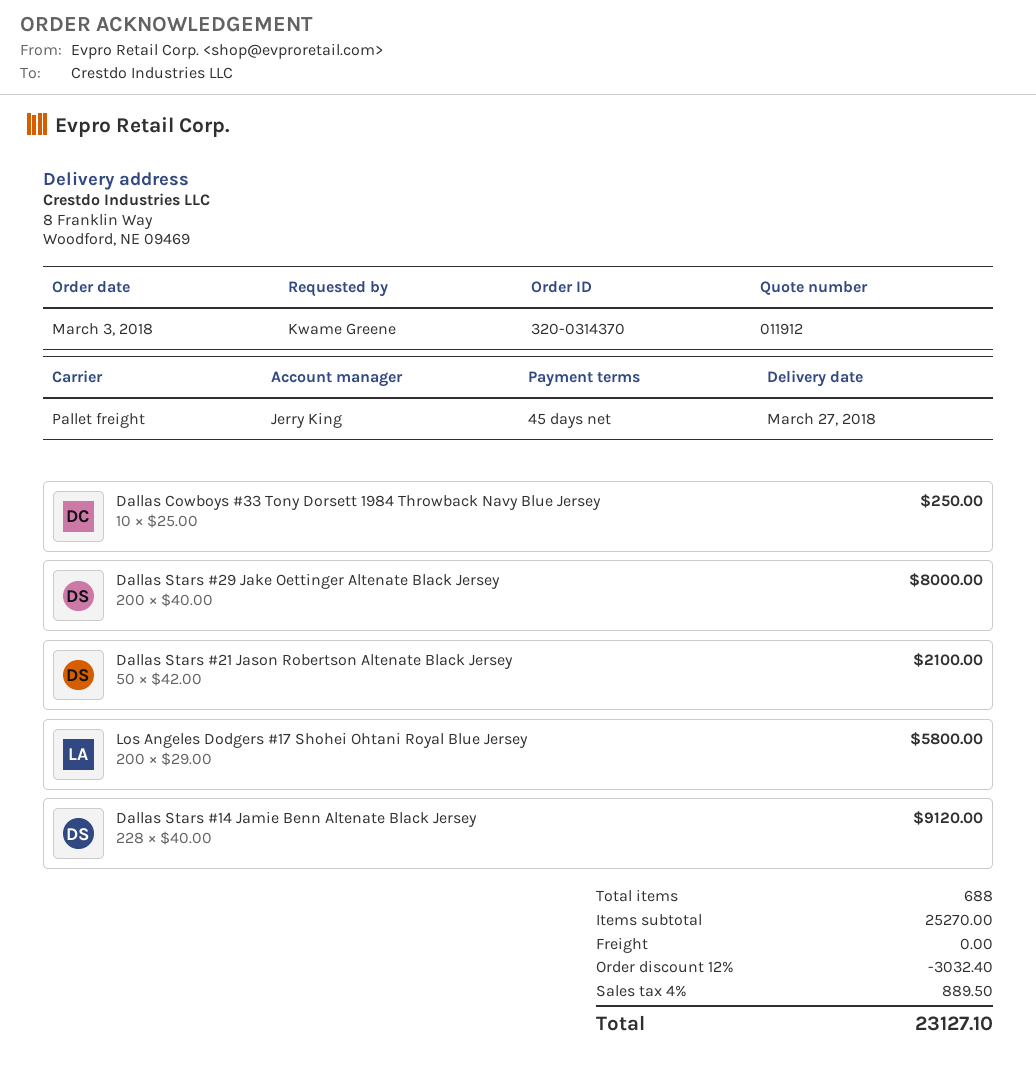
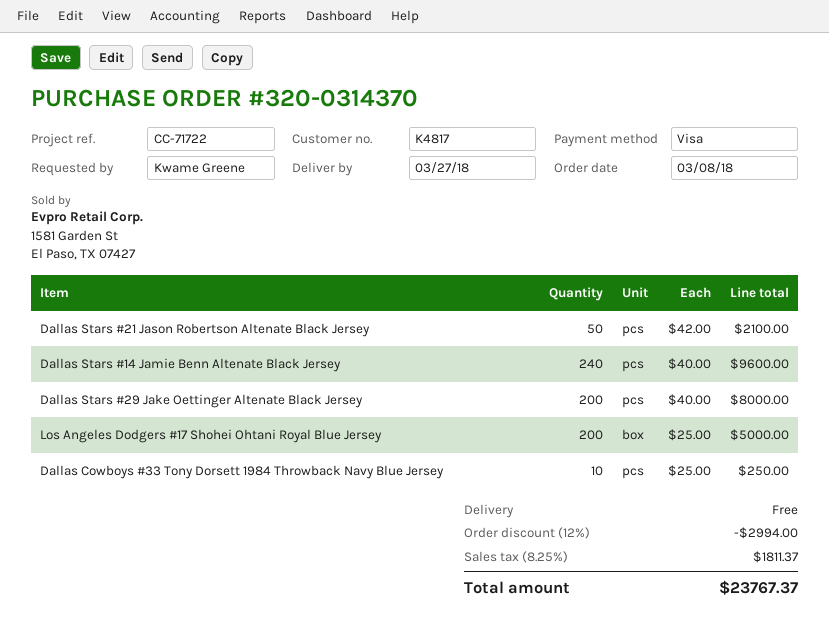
order date: 2018-03-03 -> 2018-03-08
Los Angeles Dodgers #17 Shohei Ohtani Royal Blue Jersey: 200 x 29.00 = 5800.00 -> 200 x 25.00 = 5000.00
Dallas Stars #14 Jamie Benn Altenate Black Jersey: 228 x 40.00 = 9120.00 -> 240 x 40.00 = 9600.00
discount: 12% = 3032.40 -> 12% = 2994.00
tax: 4% = 889.50 -> 8.25% = 1811.37
total: 23127.10 -> 23767.37

